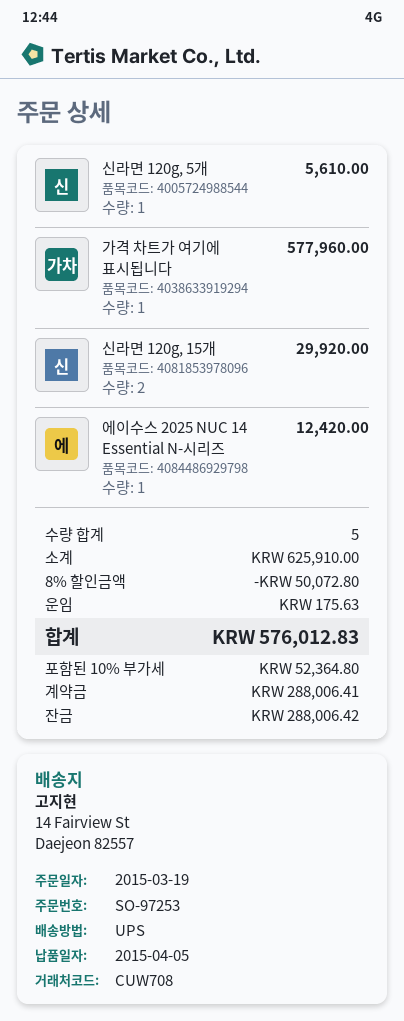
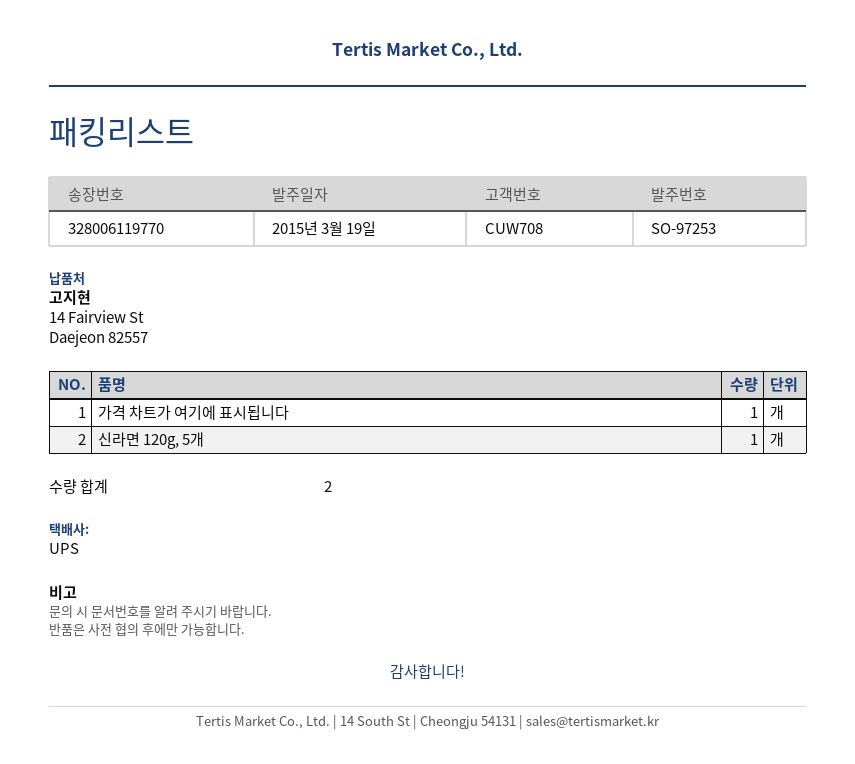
신라면 120g, 15개: 2 -> none
에이수스 2025 NUC 14 Essential N-시리즈: 1 -> none
total quantity: 5 -> 2

